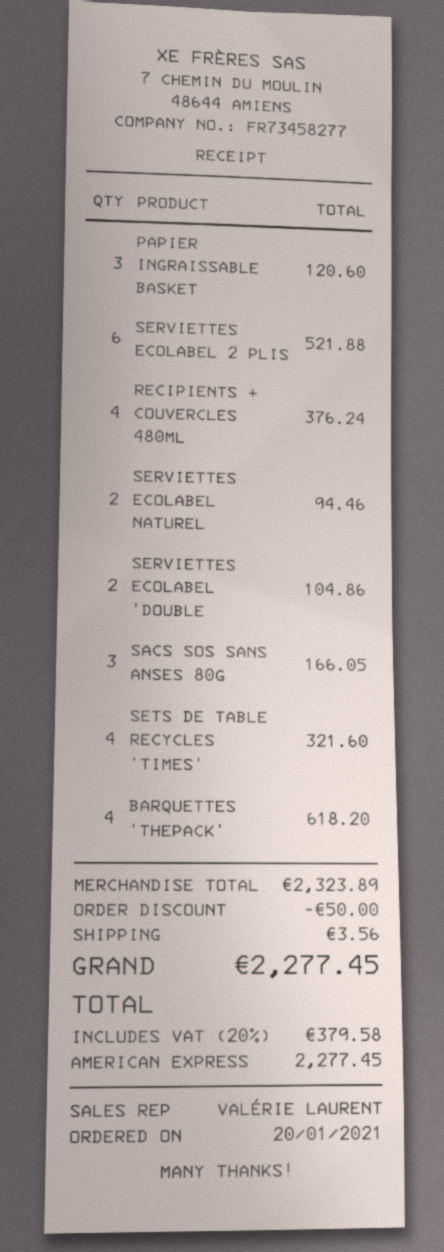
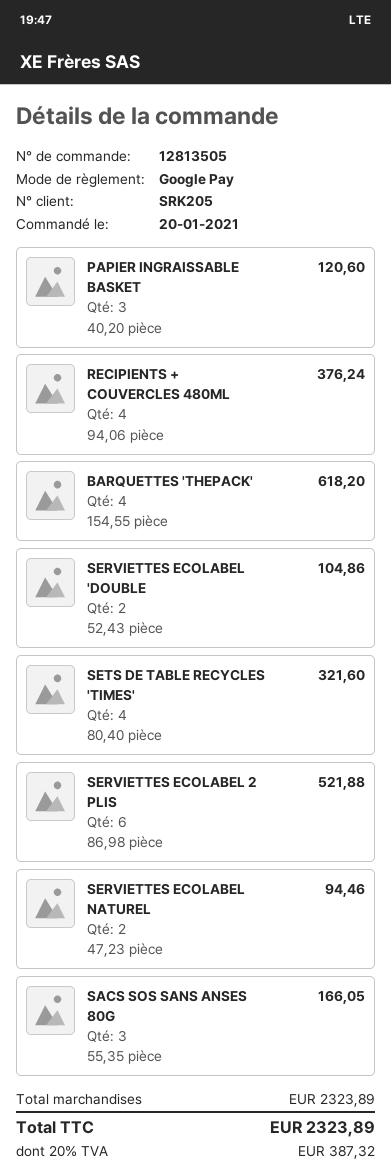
payment method: American Express -> Google Pay
discount: 50.00 -> none
shipping: 3.56 -> none
tax: 20% = 379.58 -> 20% = 387.32
total: 2277.45 -> 2323.89

